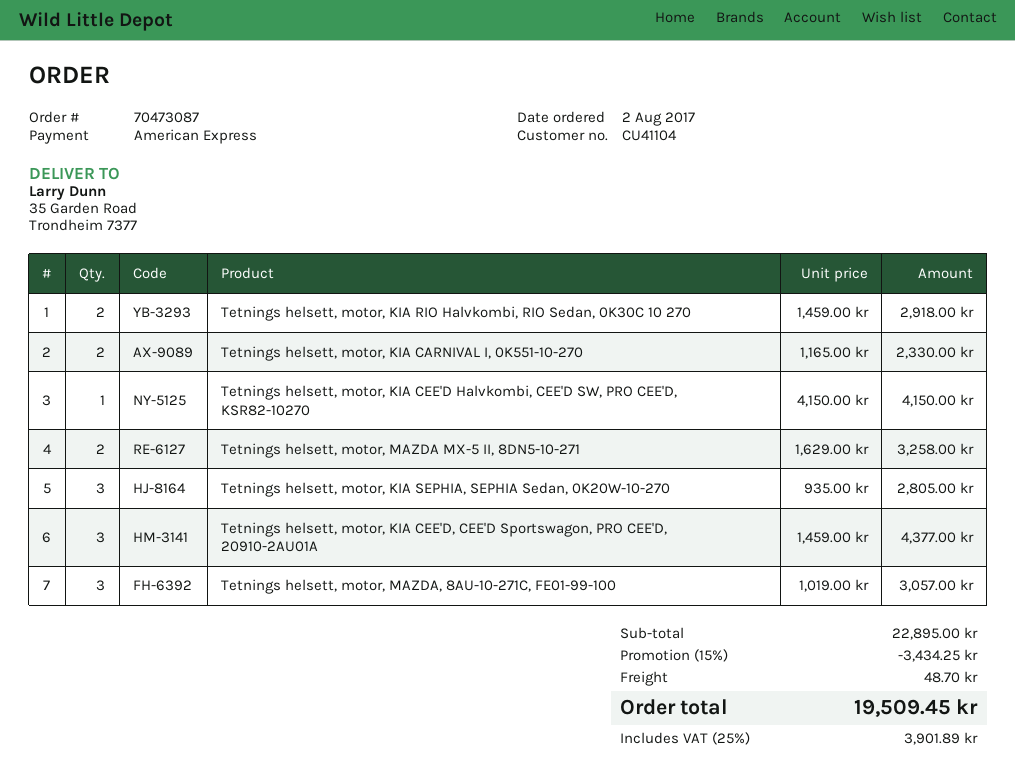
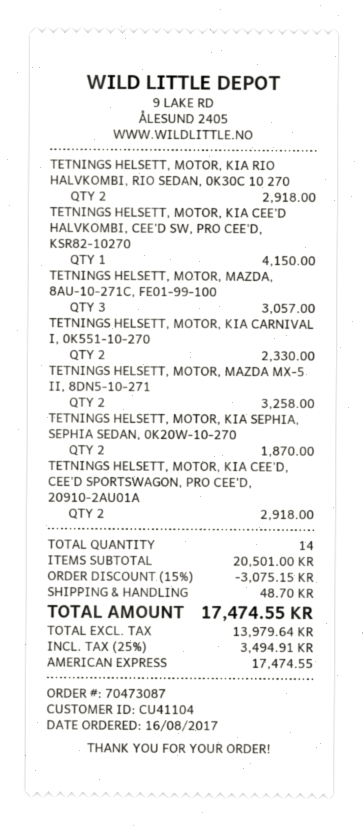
order date: 2017-08-02 -> 2017-08-16
Tetnings helsett, motor, KIA SEPHIA, SEPHIA Sedan, 0K20W-10-270: 3 for 2805.00 -> 2 for 1870.00
Tetnings helsett, motor, KIA CEE'D, CEE'D Sportswagon, PRO CEE'D, 20910-2AU01A: 3 for 4377.00 -> 2 for 2918.00
subtotal: 22895.00 -> 20501.00
discount: 15% = 3434.25 -> 15% = 3075.15
tax: 25% = 3901.89 -> 25% = 3494.91
total: 19509.45 -> 17474.55

